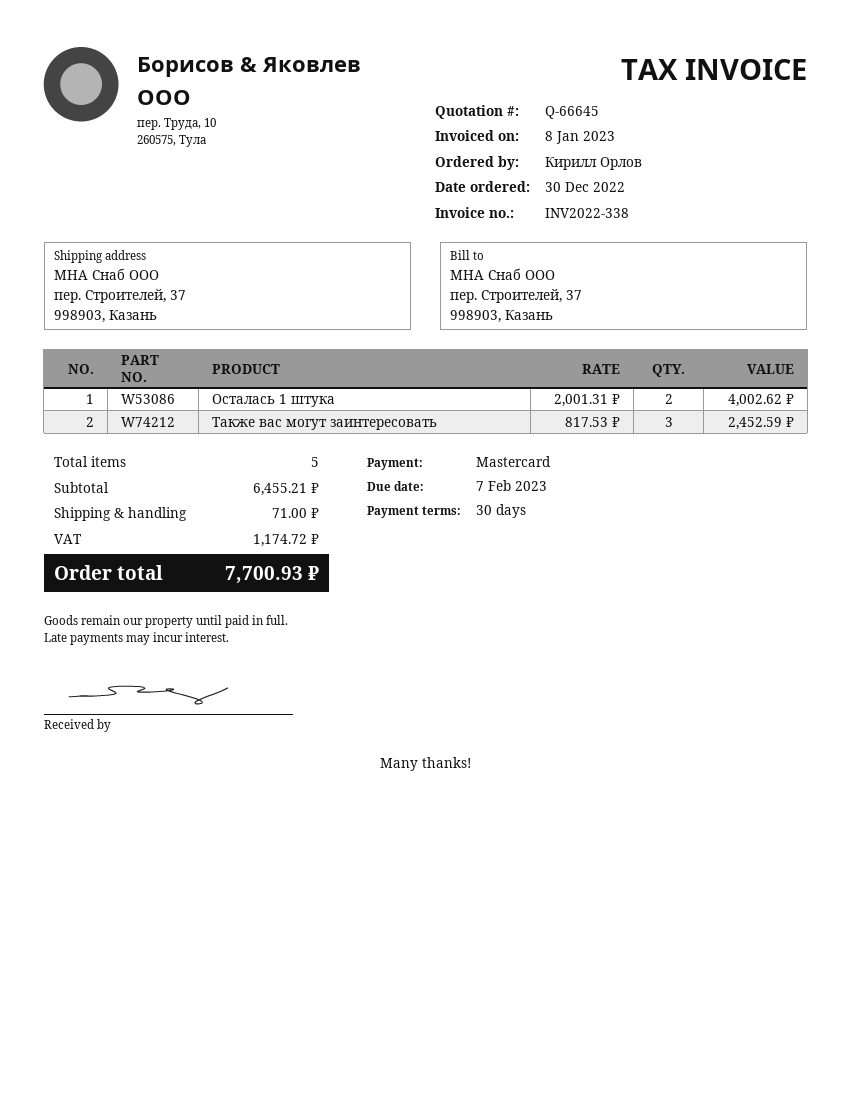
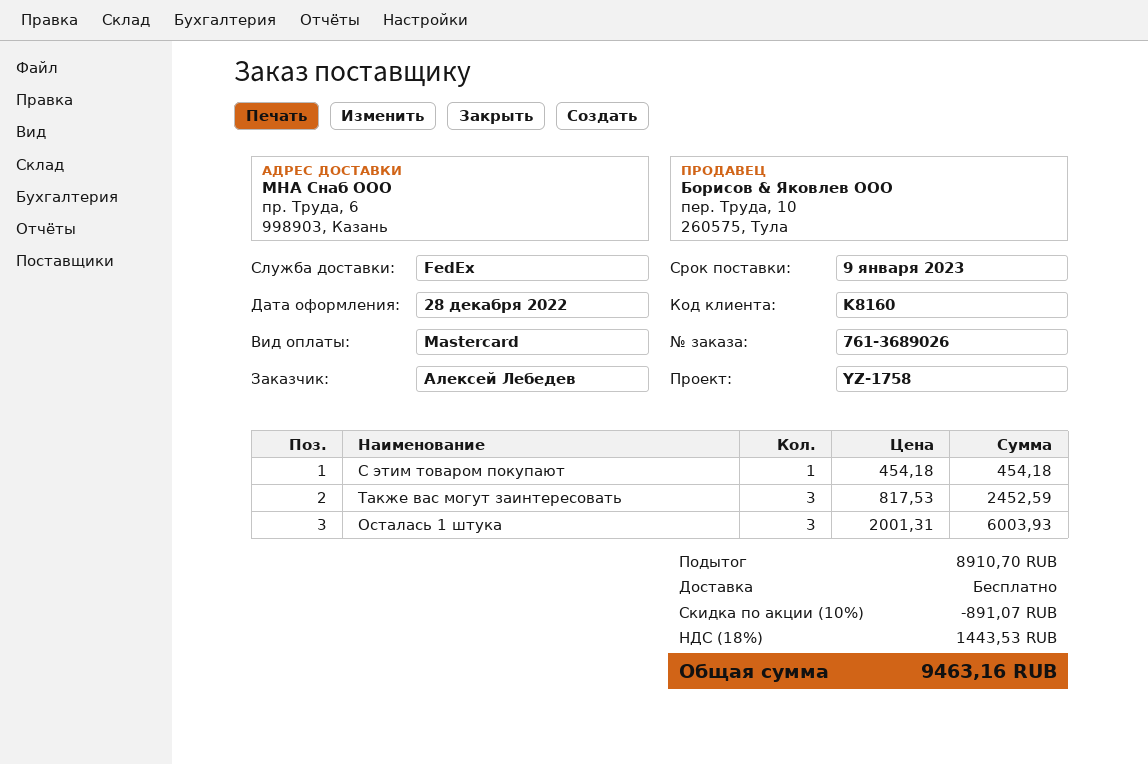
order date: 2022-12-30 -> 2022-12-28
ordered by: Кирилл Орлов -> Алексей Лебедев
ship to: пер. Строителей, 37, 998903, Казань -> пр. Труда, 6, 998903, Казань
Осталась 1 штука: 2 x 2001.31 = 4002.62 -> 3 x 2001.31 = 6003.93
С этим товаром покупают: none -> 1 x 454.18 = 454.18
subtotal: 6455.21 -> 8910.70
discount: none -> 10% = 891.07
shipping: 71.00 -> 0.00
tax: 1174.72 -> 1443.53
total: 7700.93 -> 9463.16

